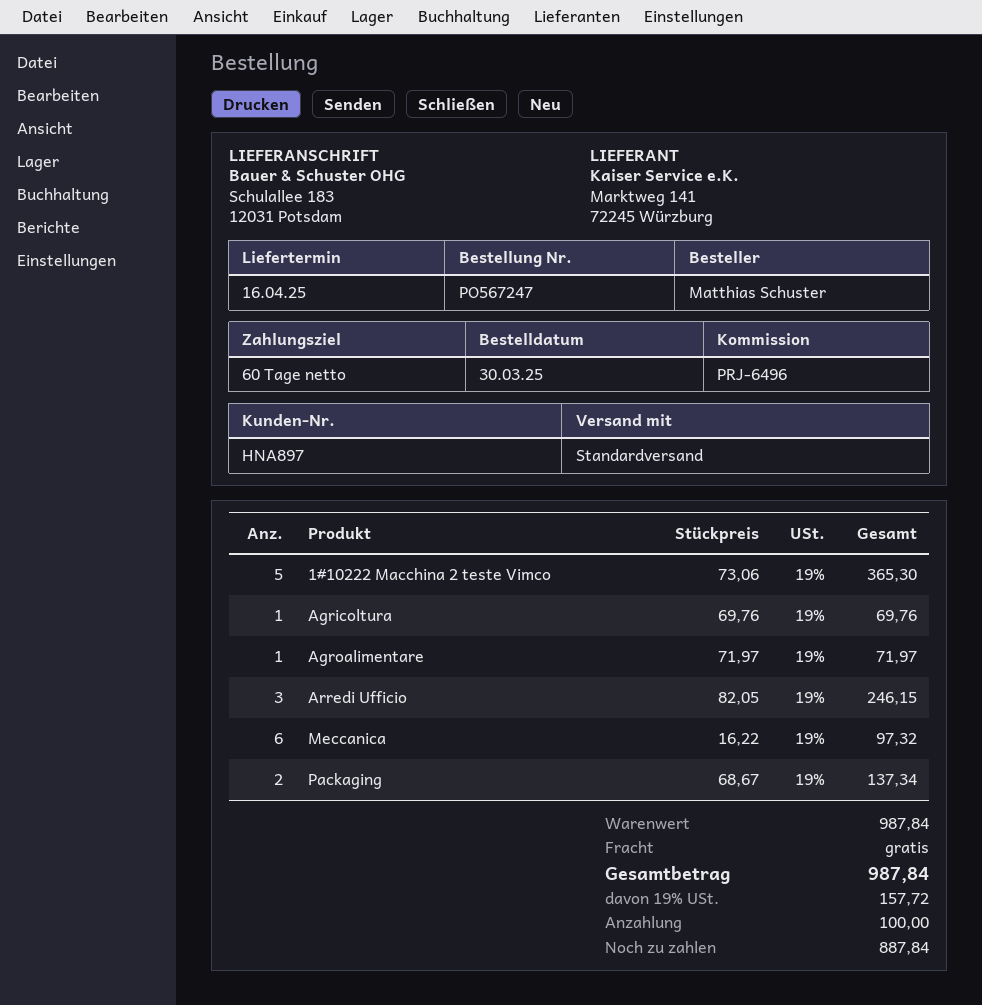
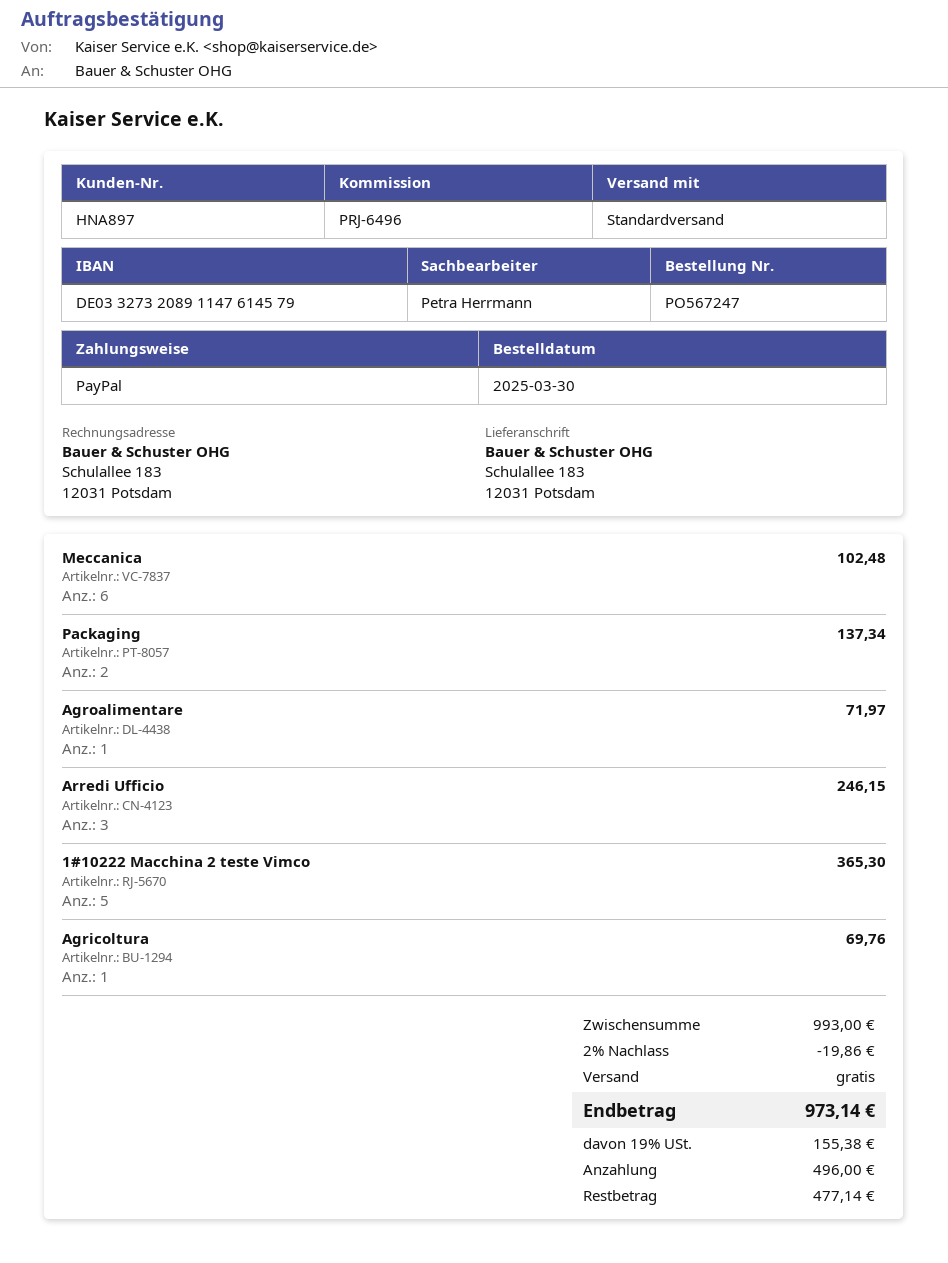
Meccanica: 6 for 97.32 -> 6 for 102.48
subtotal: 987.84 -> 993.00
discount: none -> 2% = 19.86
tax: 19% = 157.72 -> 19% = 155.38
total: 987.84 -> 973.14
deposit: 100.00 -> 496.00
balance: 887.84 -> 477.14

